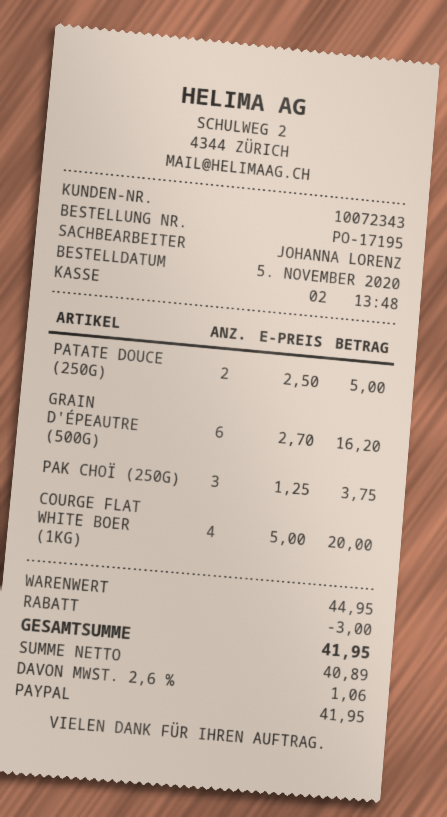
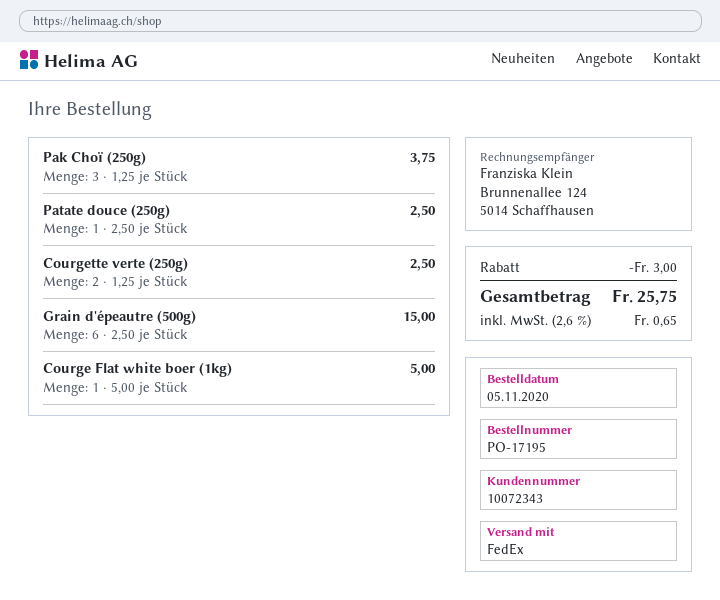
PATATE DOUCE (250G): 2 x 2.50 = 5.00 -> 1 x 2.50 = 2.50
GRAIN D'ÉPEAUTRE (500G): 6 x 2.70 = 16.20 -> 6 x 2.50 = 15.00
COURGE FLAT WHITE BOER (1KG): 4 x 5.00 = 20.00 -> 1 x 5.00 = 5.00
Courgette verte (250g): none -> 2 x 1.25 = 2.50
tax: 2.6% = 1.06 -> 2.6% = 0.65
total: 41.95 -> 25.75

